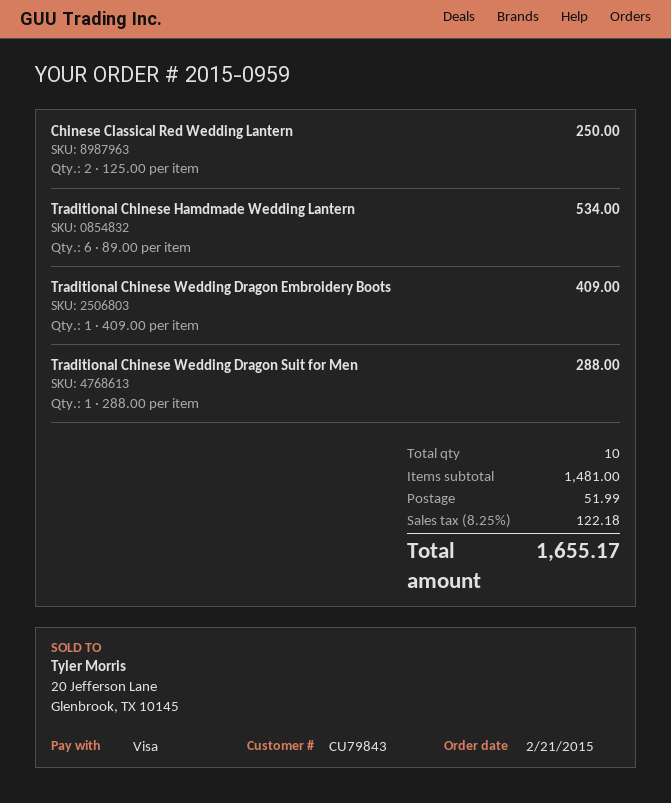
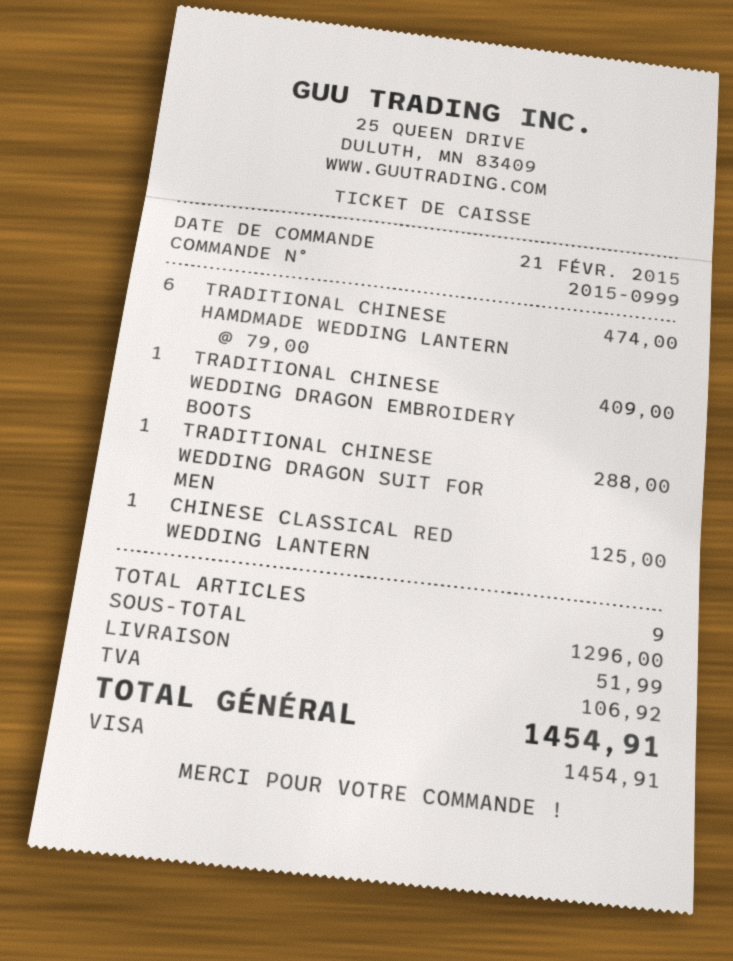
order number: 2015-0959 -> 2015-0999
Chinese Classical Red Wedding Lantern: 2 x 125.00 = 250.00 -> 1 x 125.00 = 125.00
Traditional Chinese Hamdmade Wedding Lantern: 6 x 89.00 = 534.00 -> 6 x 79.00 = 474.00
total quantity: 10 -> 9
subtotal: 1481.00 -> 1296.00
tax: 122.18 -> 106.92
total: 1655.17 -> 1454.91

